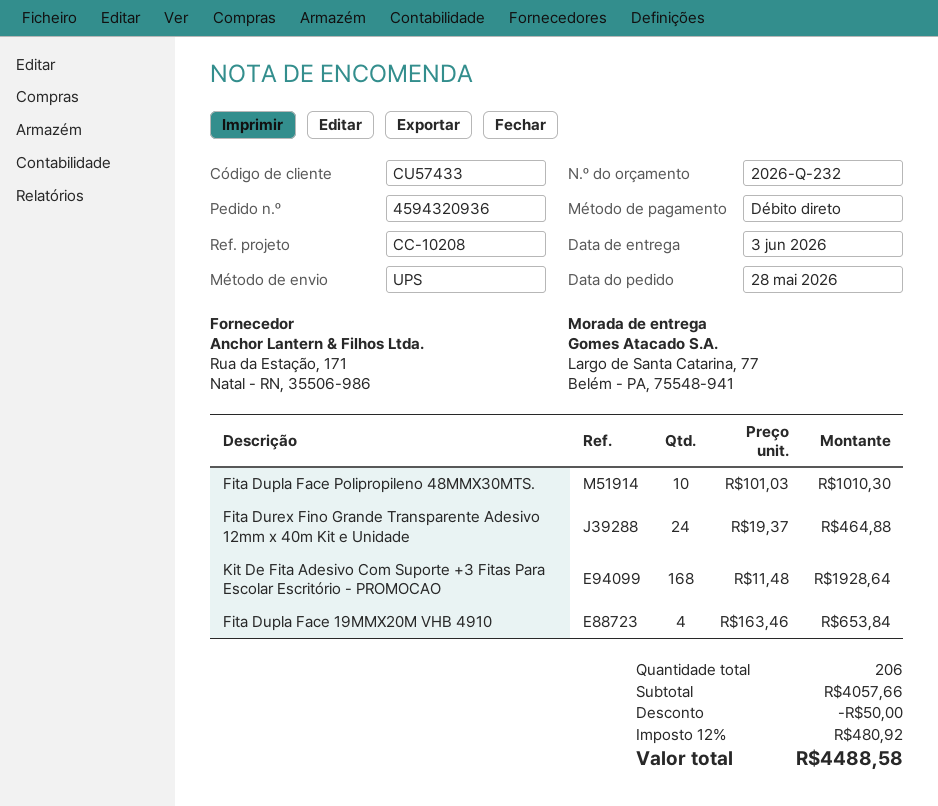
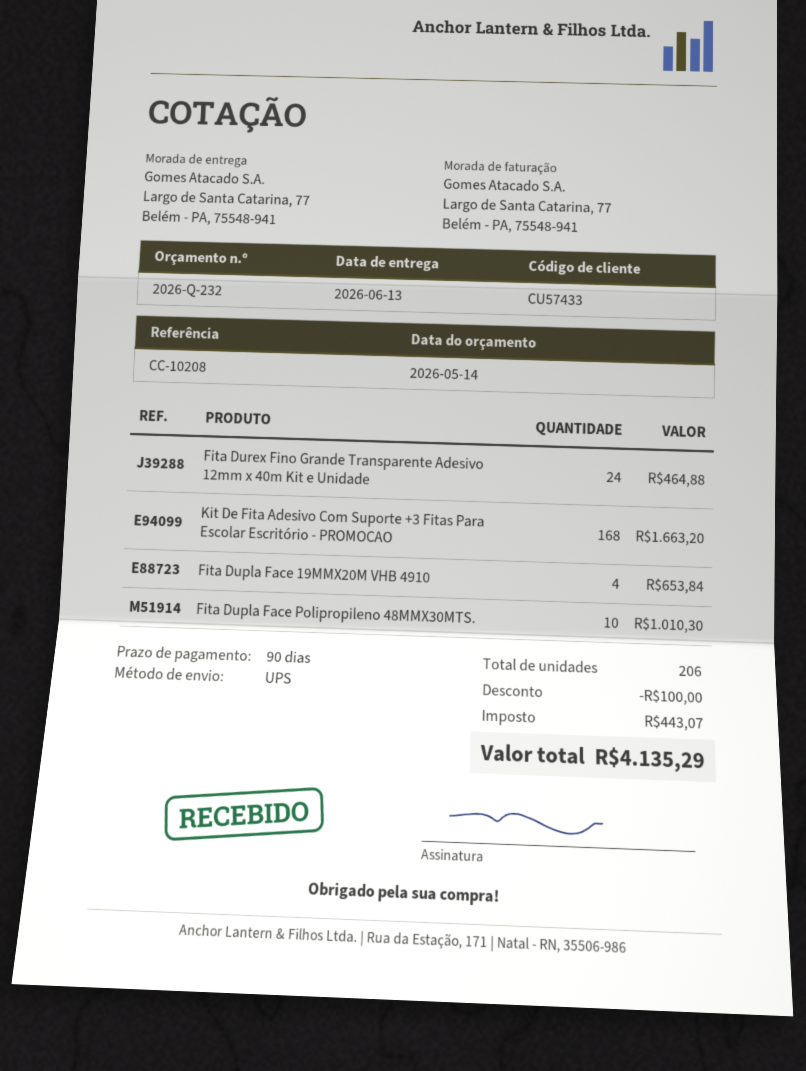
delivery date: 2026-06-03 -> 2026-06-13
Kit De Fita Adesivo Com Suporte +3 Fitas Para Escolar Escritório - PROMOCAO: 168 for 1928.64 -> 168 for 1663.20
discount: 50.00 -> 100.00
tax: 480.92 -> 443.07
total: 4488.58 -> 4135.29

